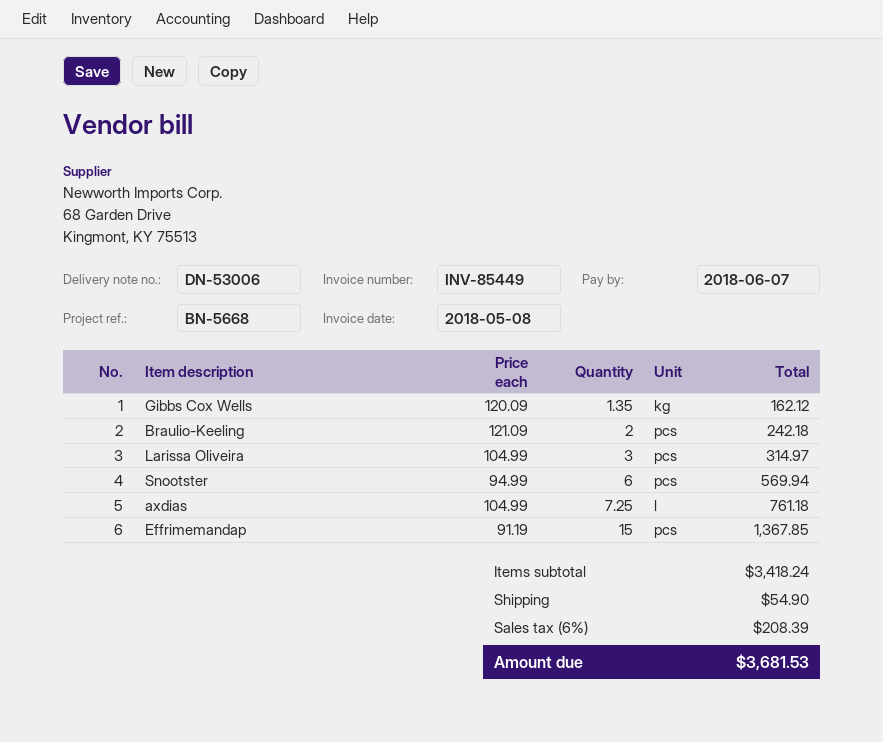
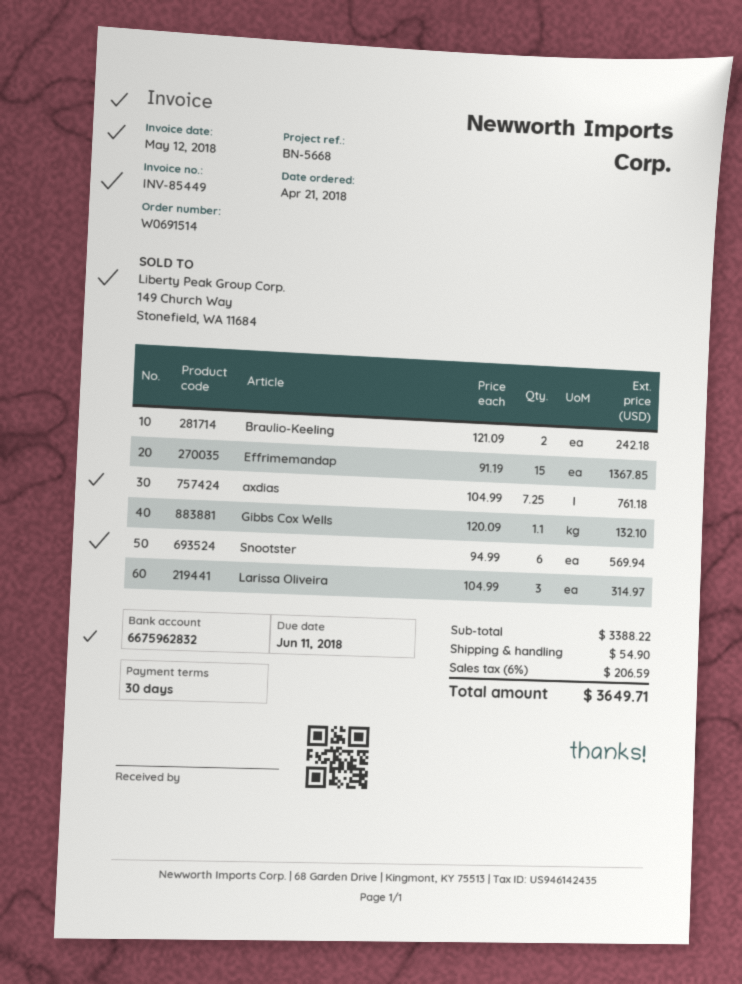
invoice date: 2018-05-08 -> 2018-05-12
due date: 2018-06-07 -> 2018-06-11
Gibbs Cox Wells: 1.35 x 120.09 = 162.12 -> 1.1 x 120.09 = 132.10
subtotal: 3418.24 -> 3388.22
tax: 6% = 208.39 -> 6% = 206.59
total: 3681.53 -> 3649.71

